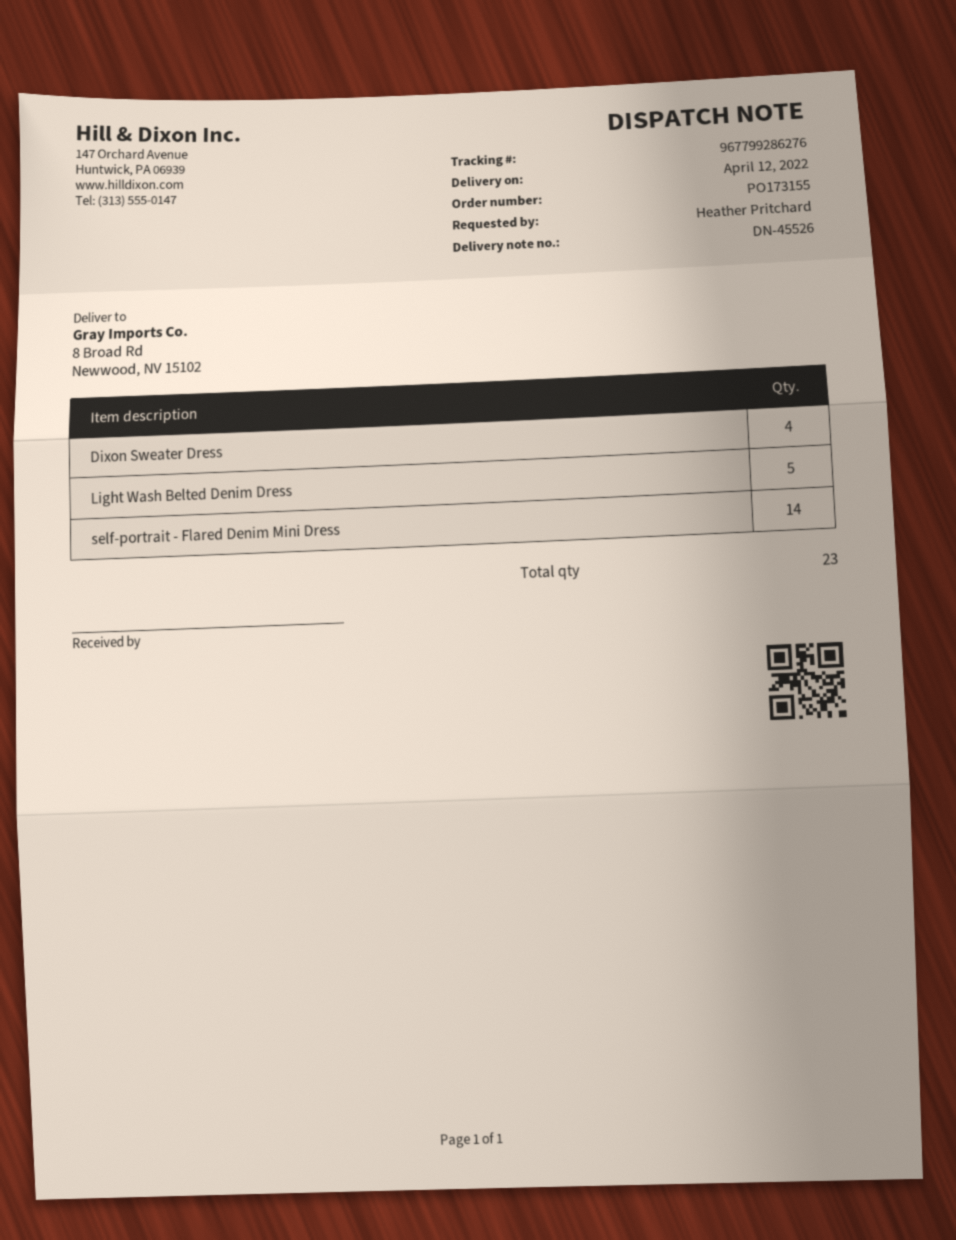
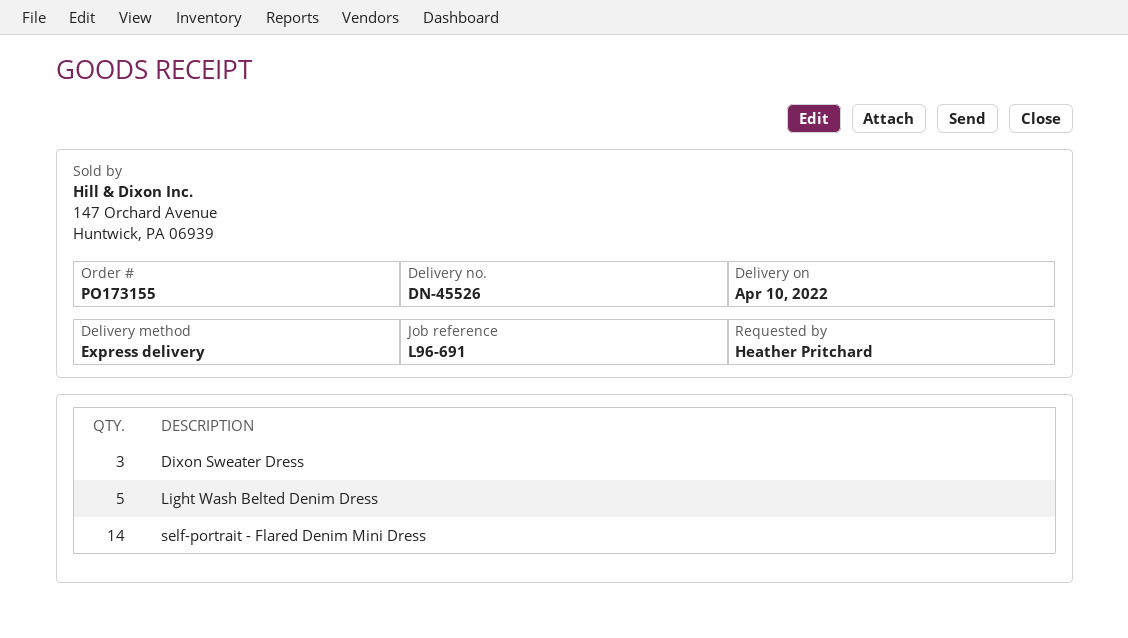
delivery date: 2022-04-12 -> 2022-04-10
Dixon Sweater Dress: 4 -> 3

